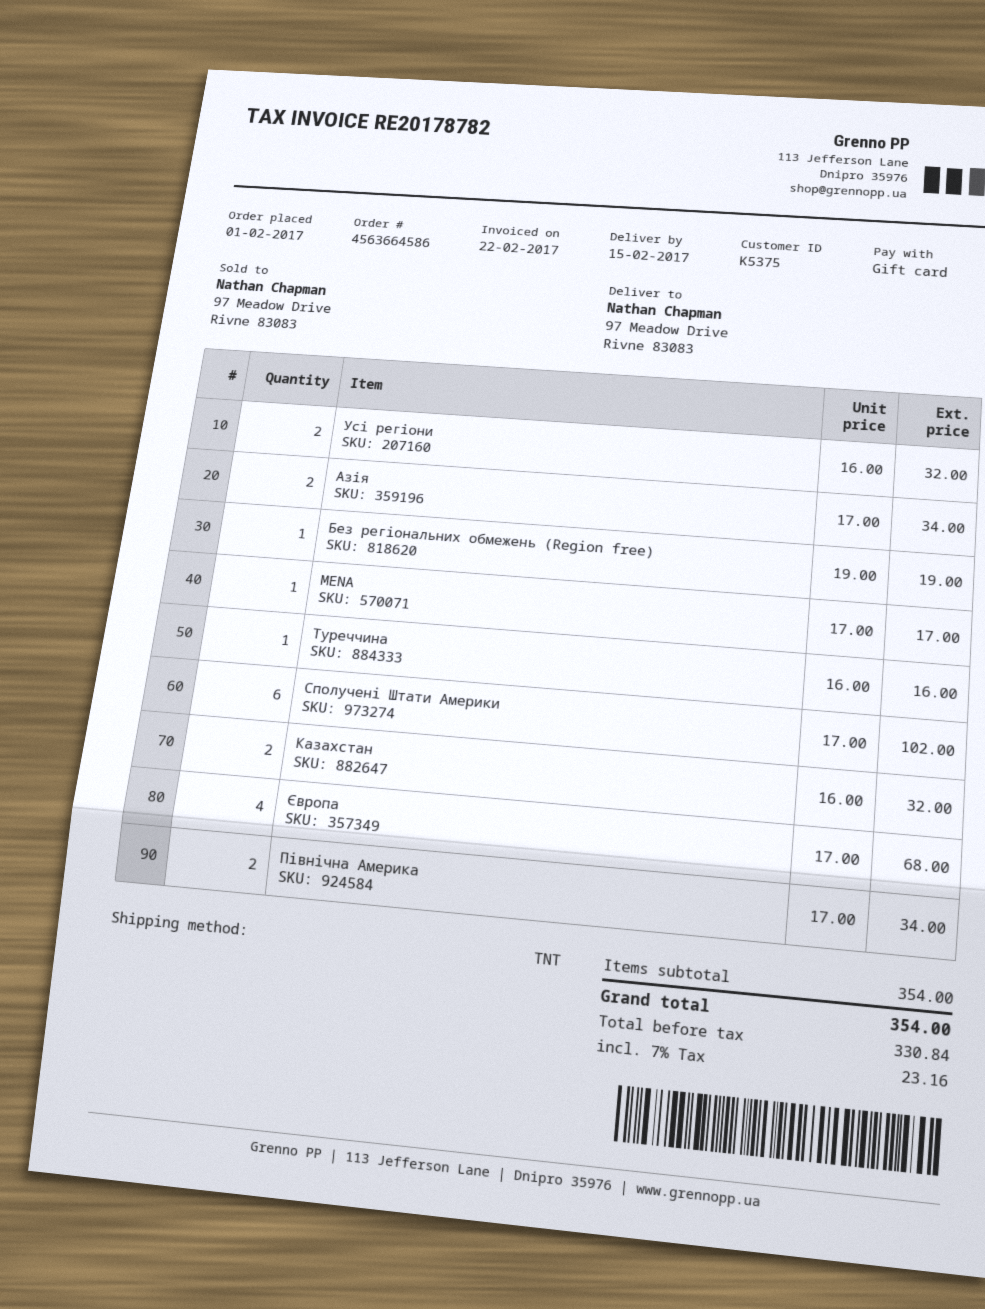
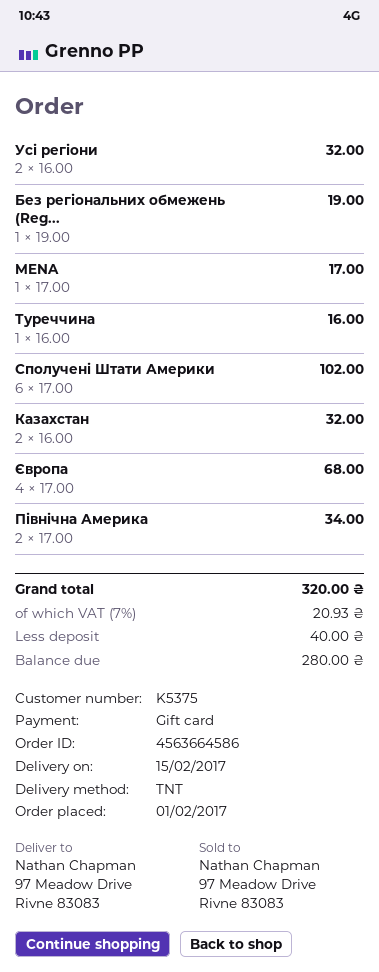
Азія: 2 x 17.00 = 34.00 -> none
tax: 7% = 23.16 -> 7% = 20.93
total: 354.00 -> 320.00

